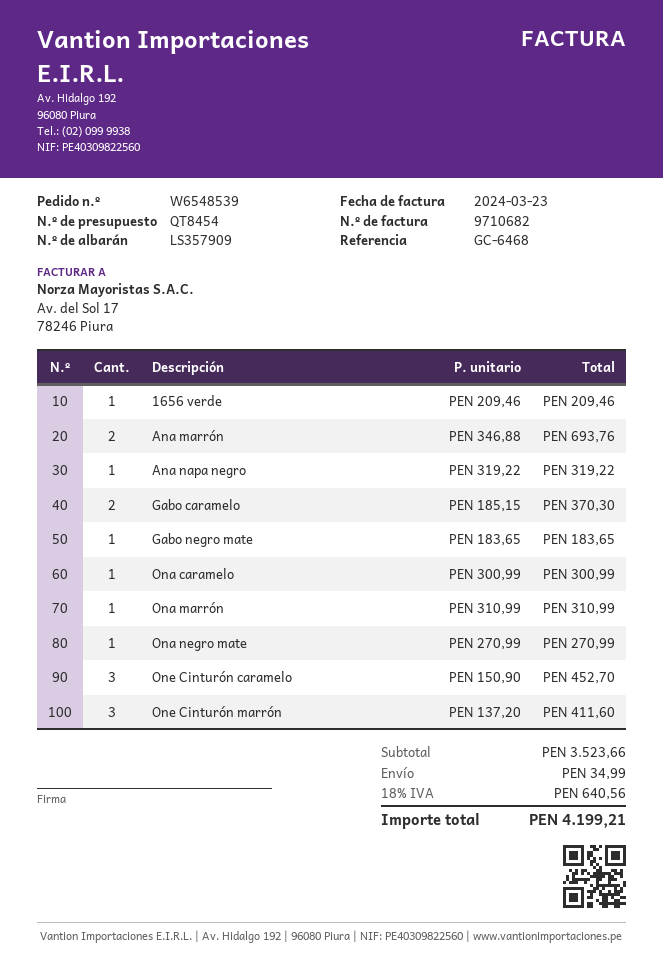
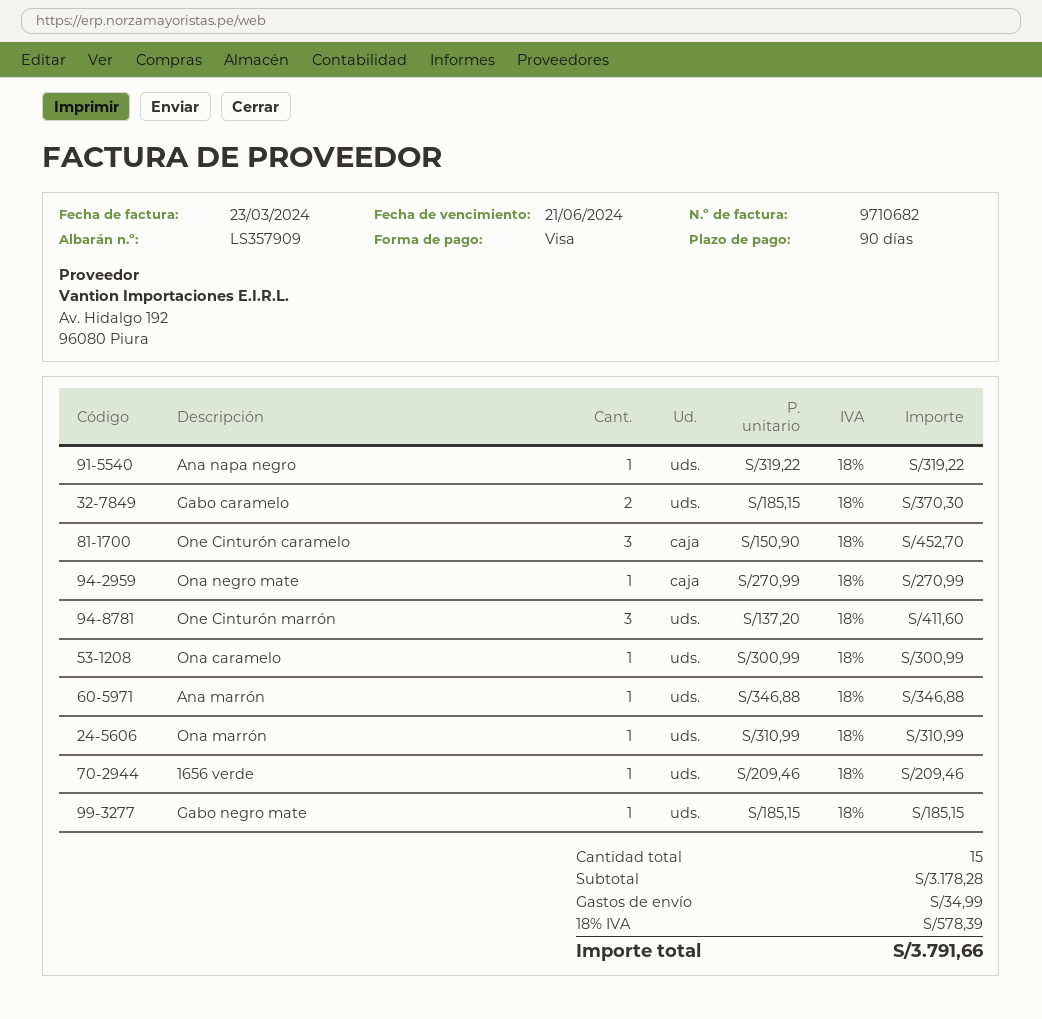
Ana marrón: 2 x 346.88 = 693.76 -> 1 x 346.88 = 346.88
Gabo negro mate: 1 x 183.65 = 183.65 -> 1 x 185.15 = 185.15
subtotal: 3523.66 -> 3178.28
tax: 18% = 640.56 -> 18% = 578.39
total: 4199.21 -> 3791.66

